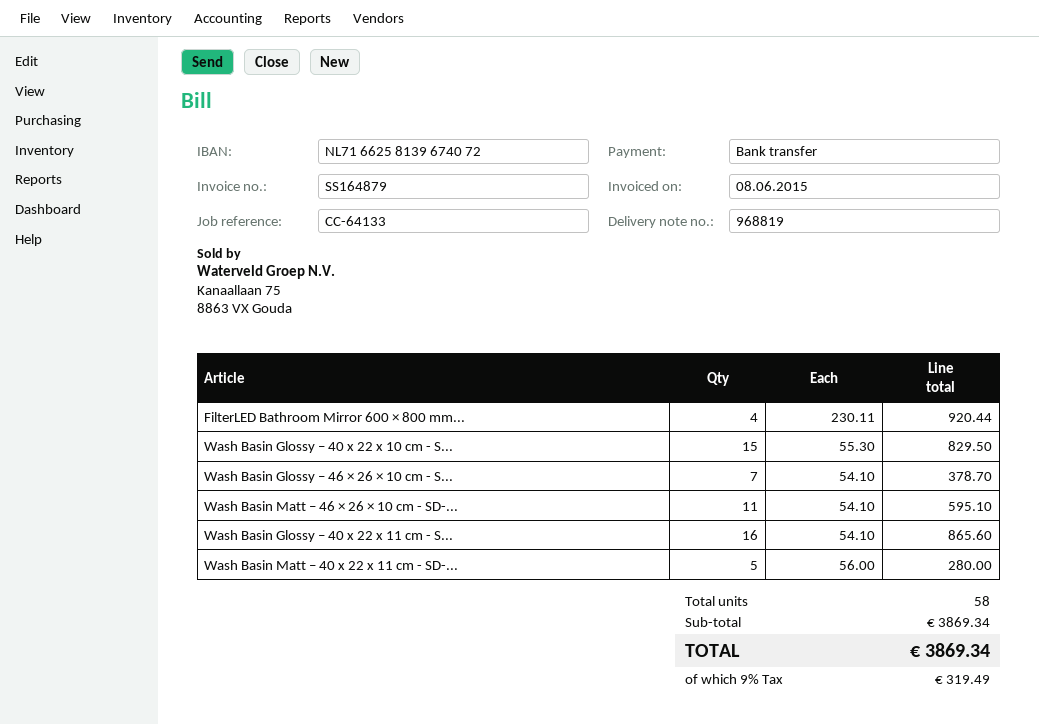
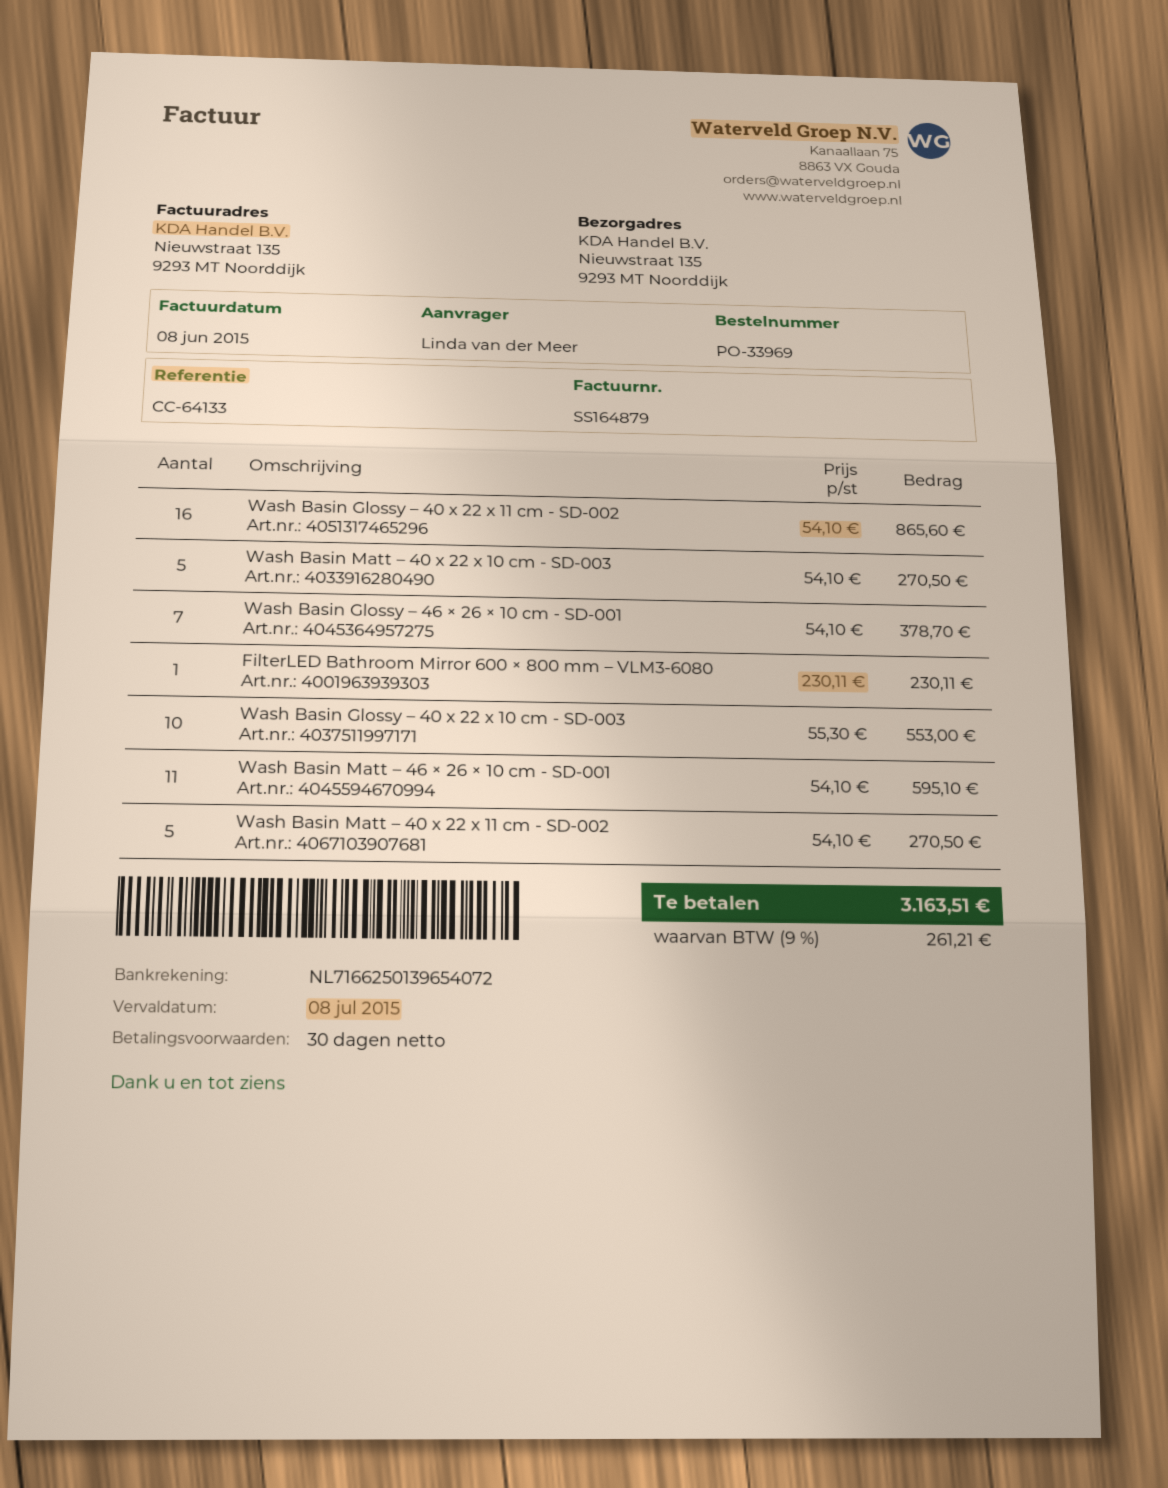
bank account: NL7166258139674072 -> NL7166250139654072
FilterLED Bathroom Mirror 600 × 800 mm...: 4 x 230.11 = 920.44 -> 1 x 230.11 = 230.11
Wash Basin Glossy – 40 x 22 x 10 cm - S...: 15 x 55.30 = 829.50 -> 10 x 55.30 = 553.00
Wash Basin Matt – 40 x 22 x 11 cm - SD-...: 5 x 56.00 = 280.00 -> 5 x 54.10 = 270.50
Wash Basin Matt – 40 x 22 x 10 cm - SD-003: none -> 5 x 54.10 = 270.50
tax: 9% = 319.49 -> 9% = 261.21
total: 3869.34 -> 3163.51

